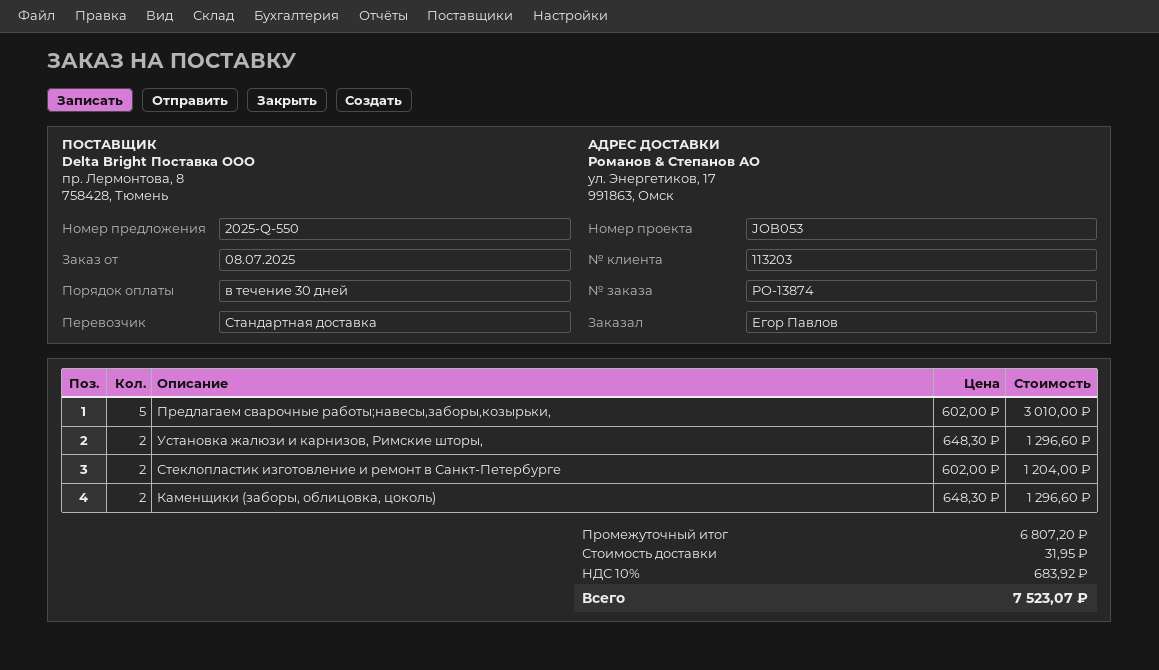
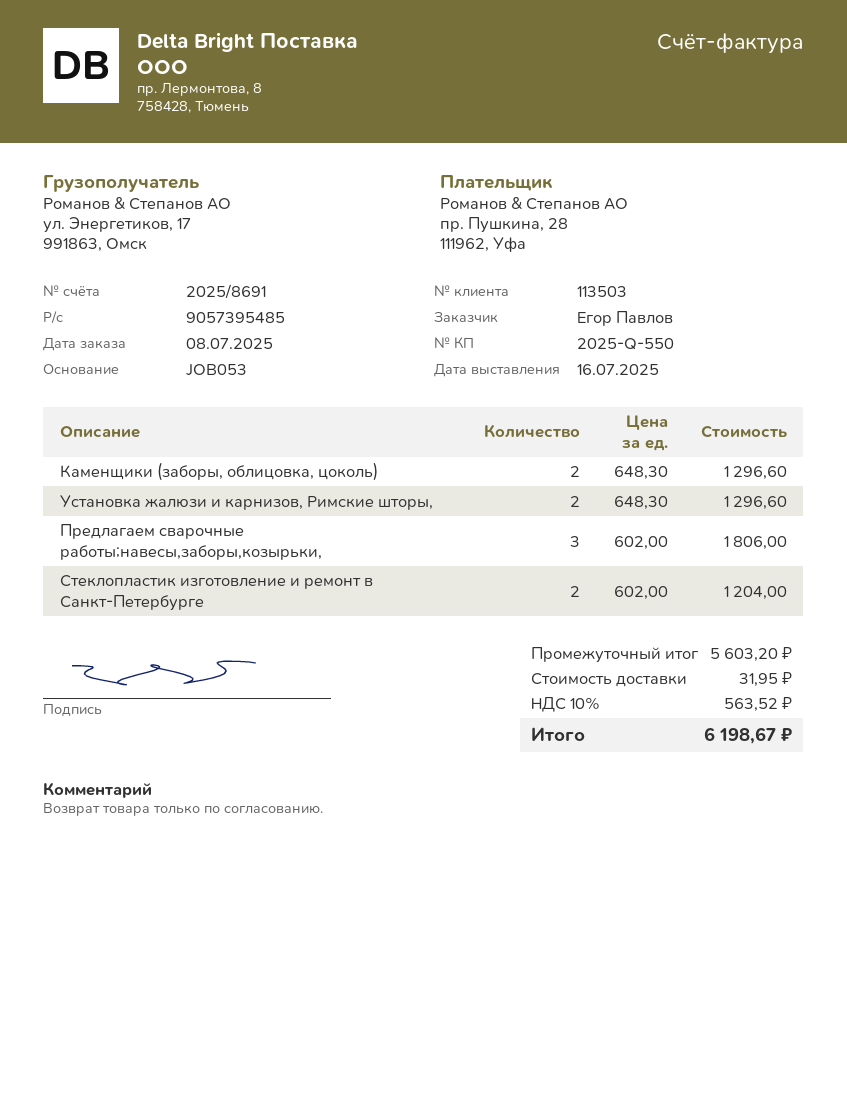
customer number: 113203 -> 113503
Предлагаем сварочные работы;навесы,заборы,козырьки,: 5 x 602.00 = 3010.00 -> 3 x 602.00 = 1806.00
subtotal: 6807.20 -> 5603.20
tax: 10% = 683.92 -> 10% = 563.52
total: 7523.07 -> 6198.67

